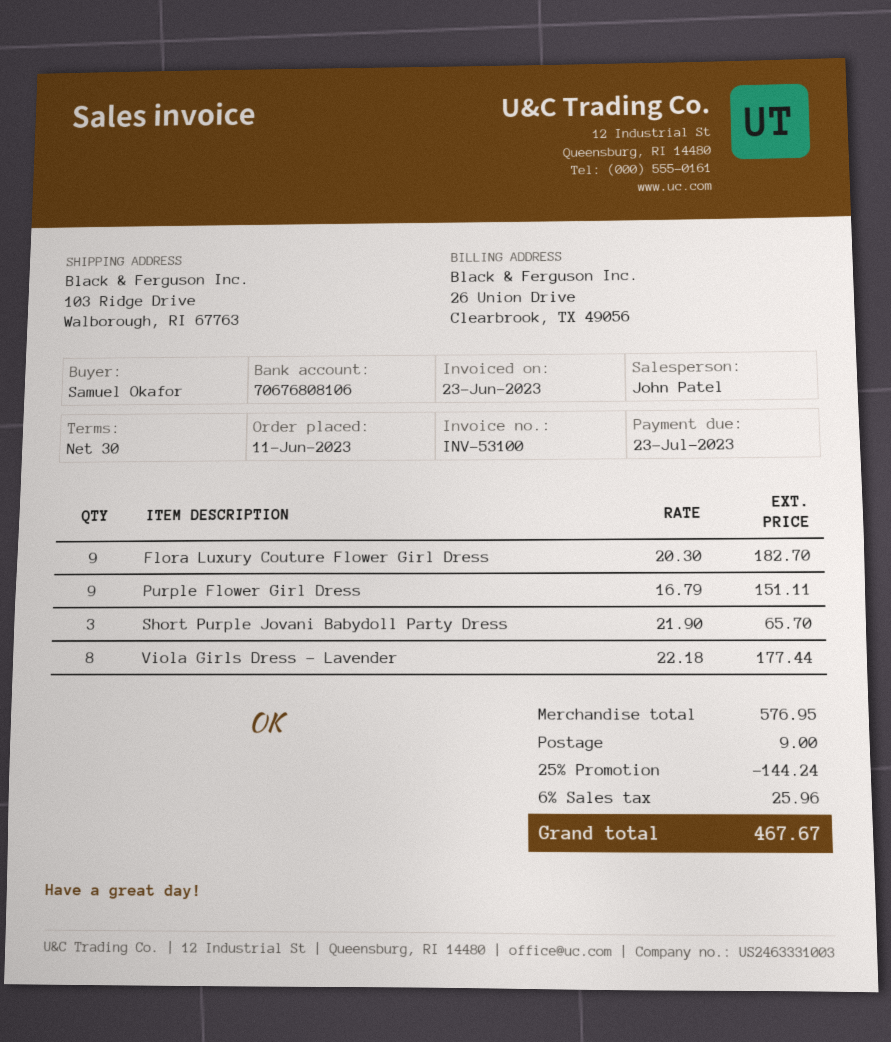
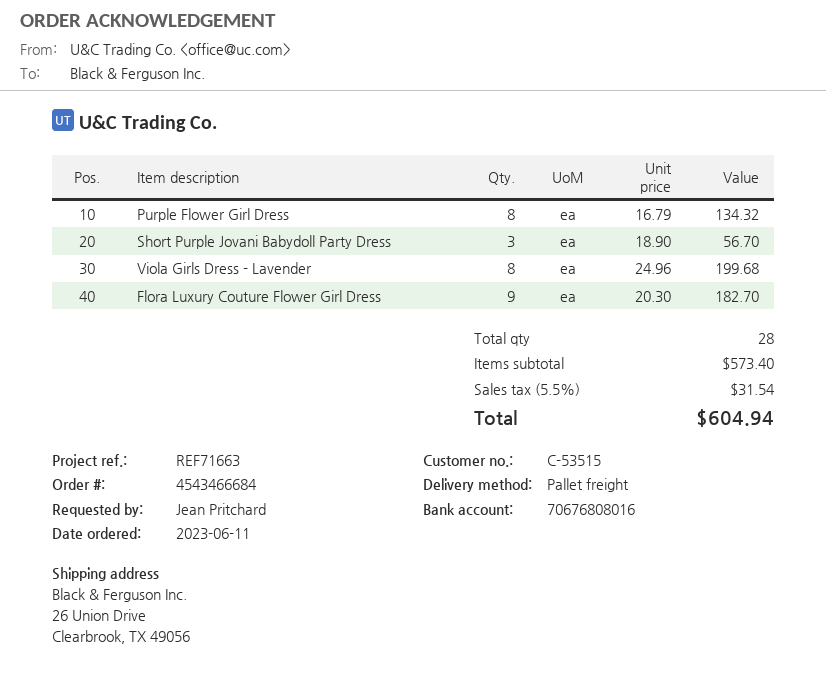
ordered by: Samuel Okafor -> Jean Pritchard
bank account: 70676808106 -> 70676808016
ship to: 103 Ridge Drive, Walborough, RI 67763 -> 26 Union Drive, Clearbrook, TX 49056
Purple Flower Girl Dress: 9 x 16.79 = 151.11 -> 8 x 16.79 = 134.32
Short Purple Jovani Babydoll Party Dress: 3 x 21.90 = 65.70 -> 3 x 18.90 = 56.70
Viola Girls Dress - Lavender: 8 x 22.18 = 177.44 -> 8 x 24.96 = 199.68
subtotal: 576.95 -> 573.40
discount: 25% = 144.24 -> none
shipping: 9.00 -> none
tax: 6% = 25.96 -> 5.5% = 31.54
total: 467.67 -> 604.94

